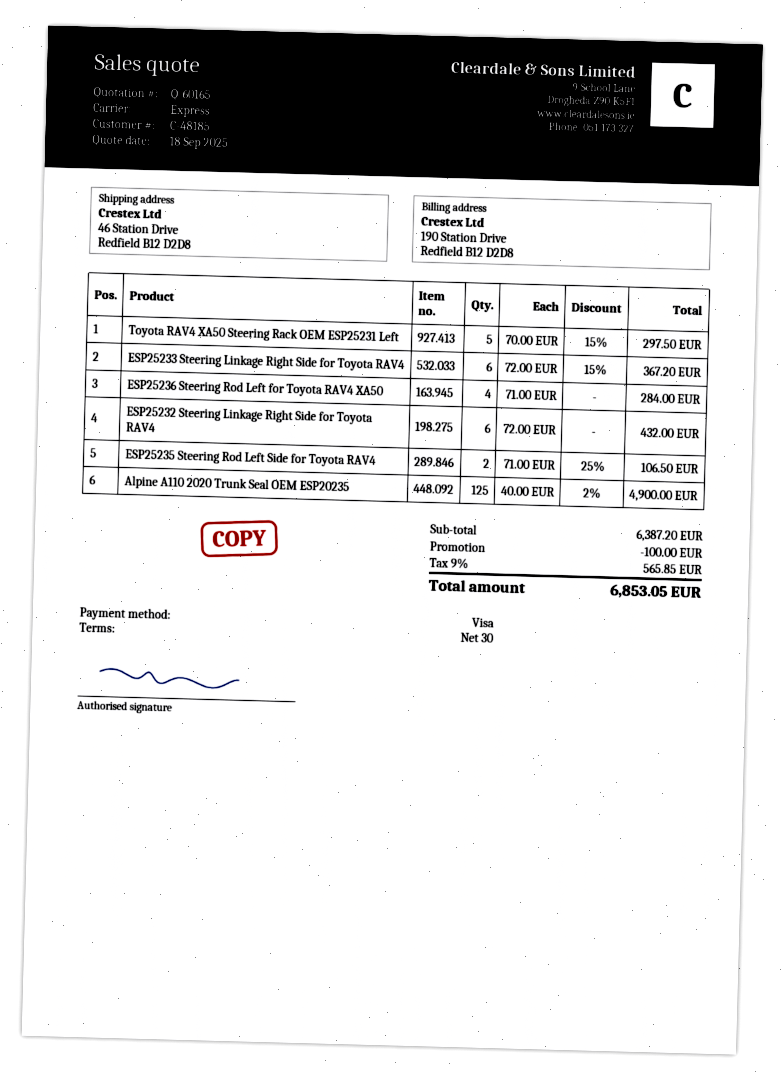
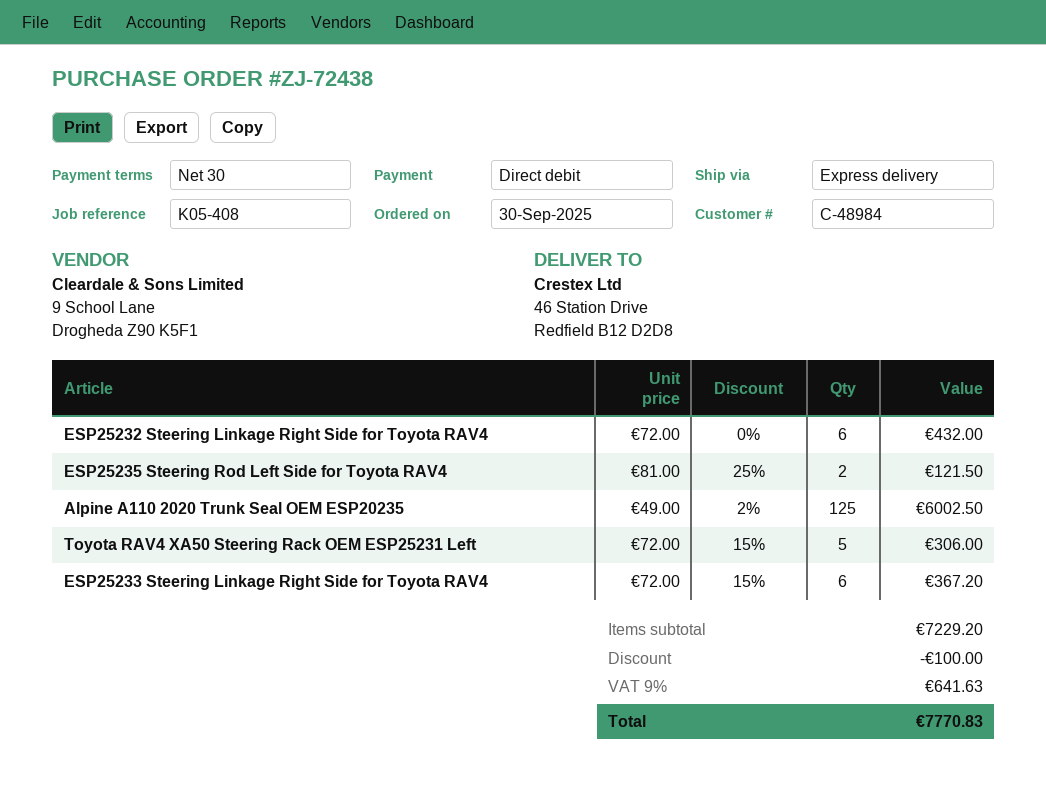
customer number: C-48185 -> C-48984
payment method: Visa -> direct debit
Toyota RAV4 XA50 Steering Rack OEM ESP25231 Left: 5 x 70.00 - 15% = 297.50 -> 5 x 72.00 - 15% = 306.00
ESP25236 Steering Rod Left for Toyota RAV4 XA50: 4 x 71.00 = 284.00 -> none
ESP25235 Steering Rod Left Side for Toyota RAV4: 2 x 71.00 - 25% = 106.50 -> 2 x 81.00 - 25% = 121.50
Alpine A110 2020 Trunk Seal OEM ESP20235: 125 x 40.00 - 2% = 4900.00 -> 125 x 49.00 - 2% = 6002.50
subtotal: 6387.20 -> 7229.20
tax: 9% = 565.85 -> 9% = 641.63
total: 6853.05 -> 7770.83

